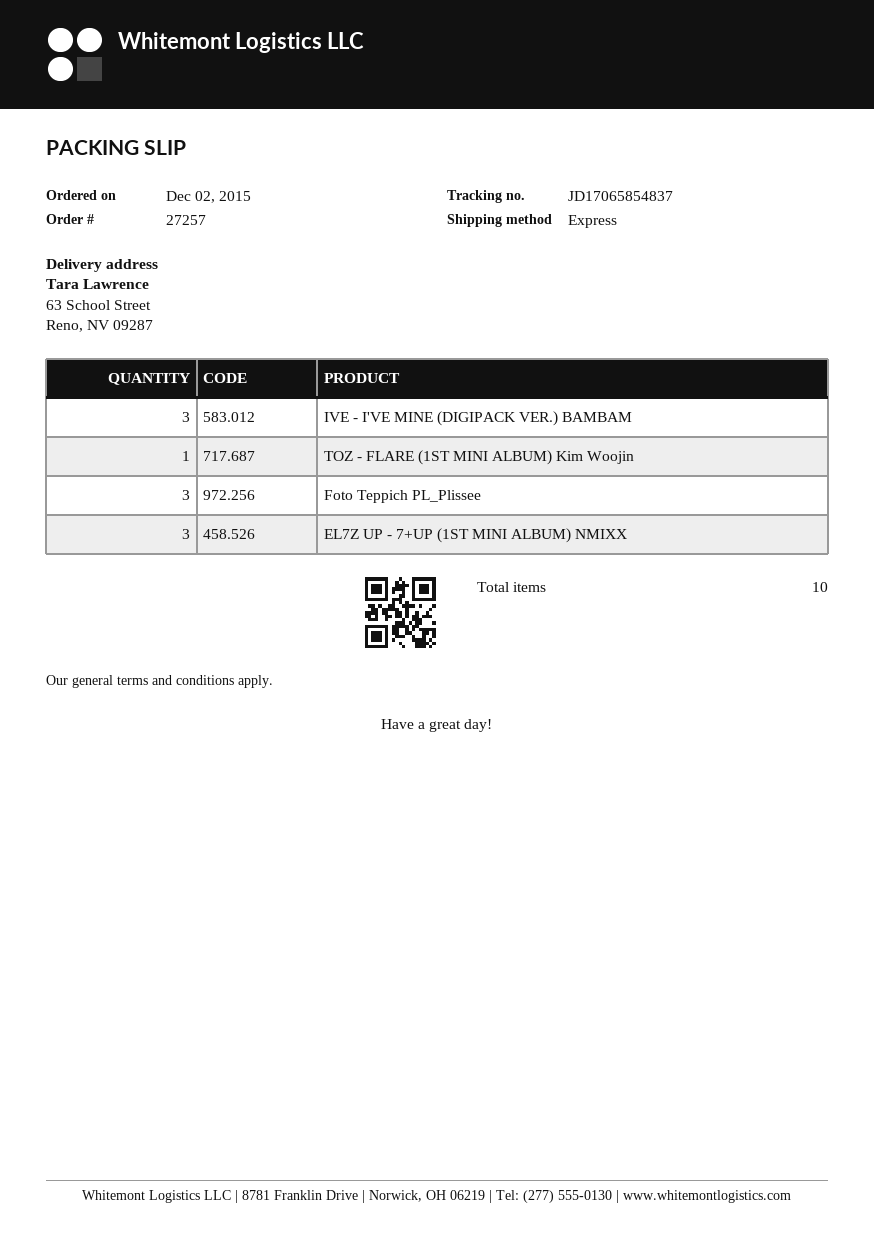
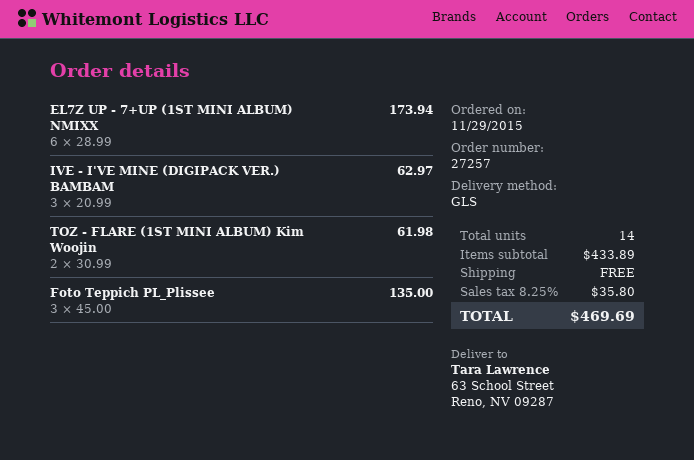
order date: 2015-12-02 -> 2015-11-29
shipping method: express -> GLS
TOZ - FLARE (1ST MINI ALBUM) Kim Woojin: 1 -> 2
EL7Z UP - 7+UP (1ST MINI ALBUM) NMIXX: 3 -> 6
total quantity: 10 -> 14

